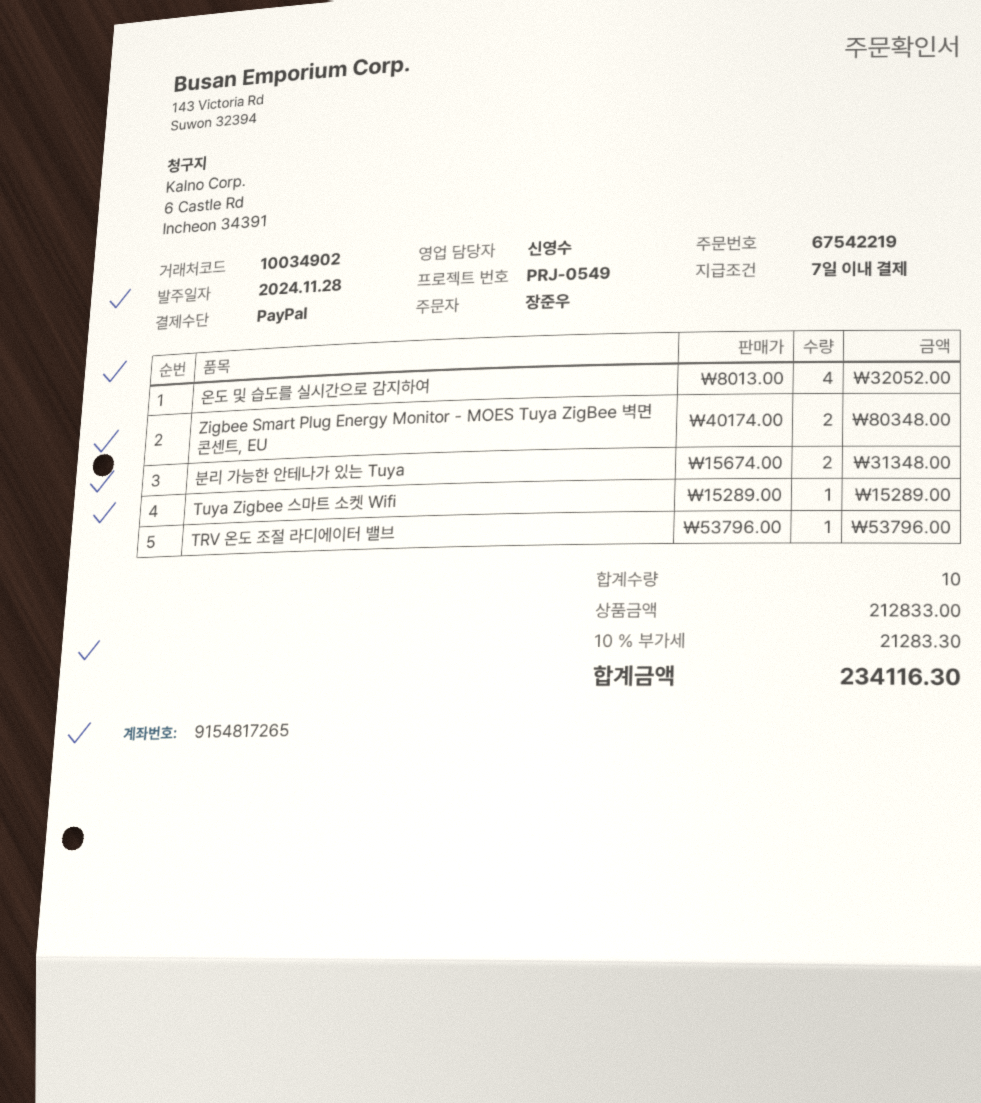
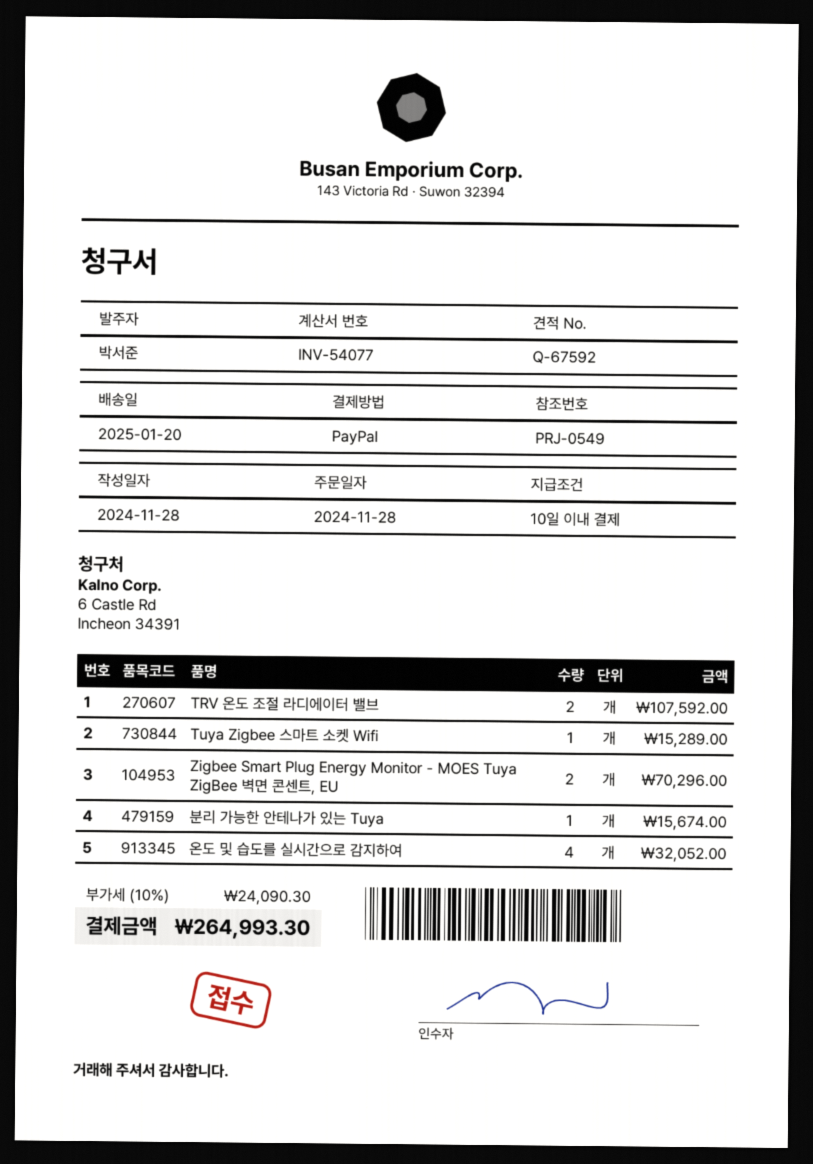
payment terms: 7 days -> 10 days
ordered by: 장준우 -> 박서준
Zigbee Smart Plug Energy Monitor - MOES Tuya ZigBee 벽면 콘센트, EU: 2 for 80348.00 -> 2 for 70296.00
분리 가능한 안테나가 있는 Tuya: 2 for 31348.00 -> 1 for 15674.00
TRV 온도 조절 라디에이터 밸브: 1 for 53796.00 -> 2 for 107592.00
tax: 10% = 21283.30 -> 10% = 24090.30
total: 234116.30 -> 264993.30

